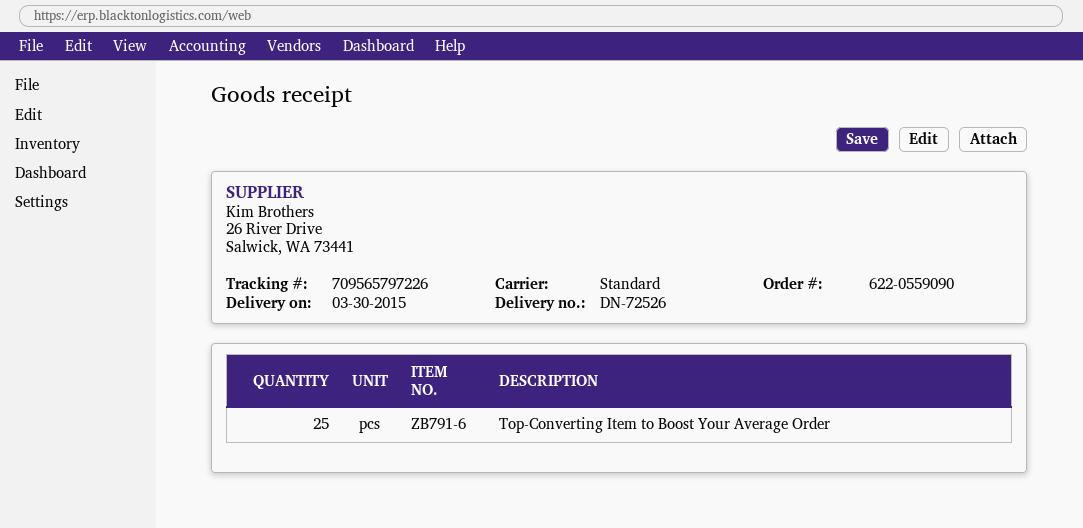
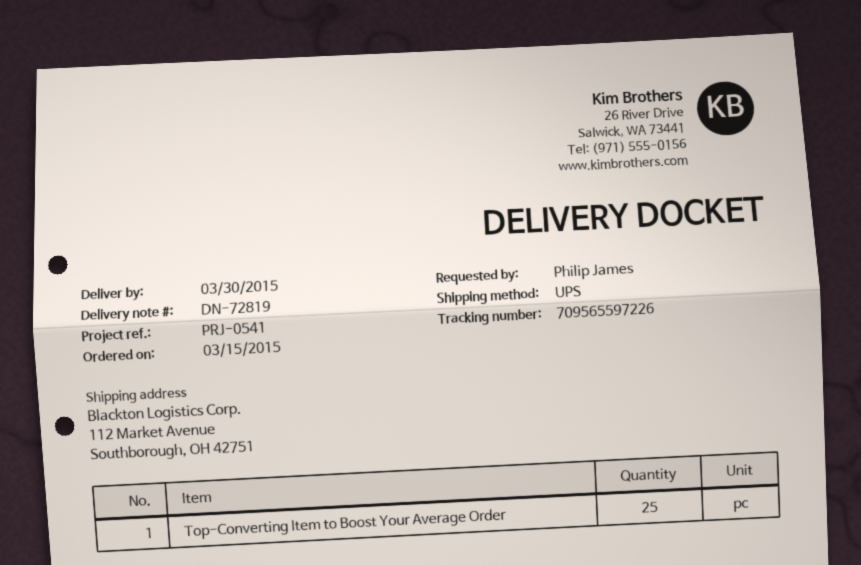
delivery note number: DN-72526 -> DN-72819
shipping method: standard -> UPS
tracking number: 709565797226 -> 709565597226

